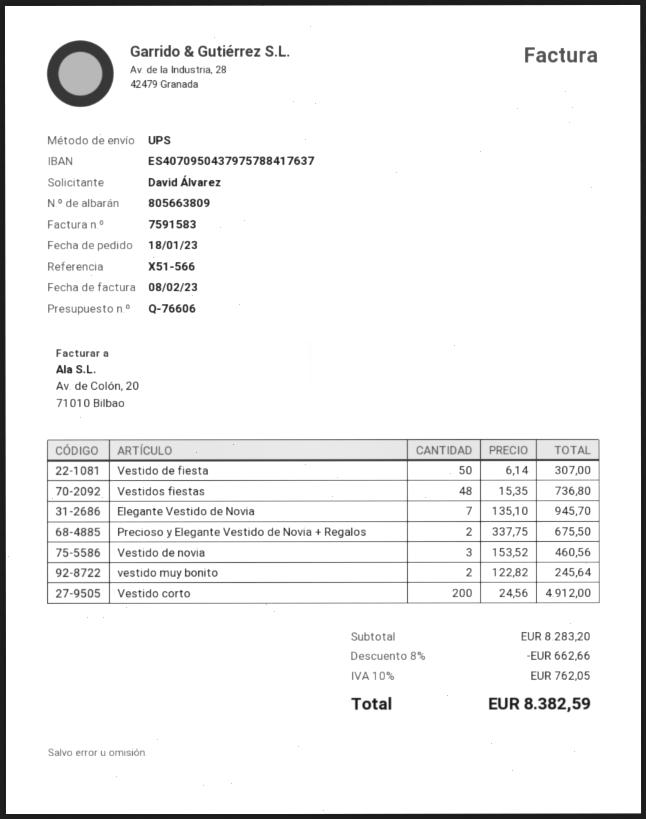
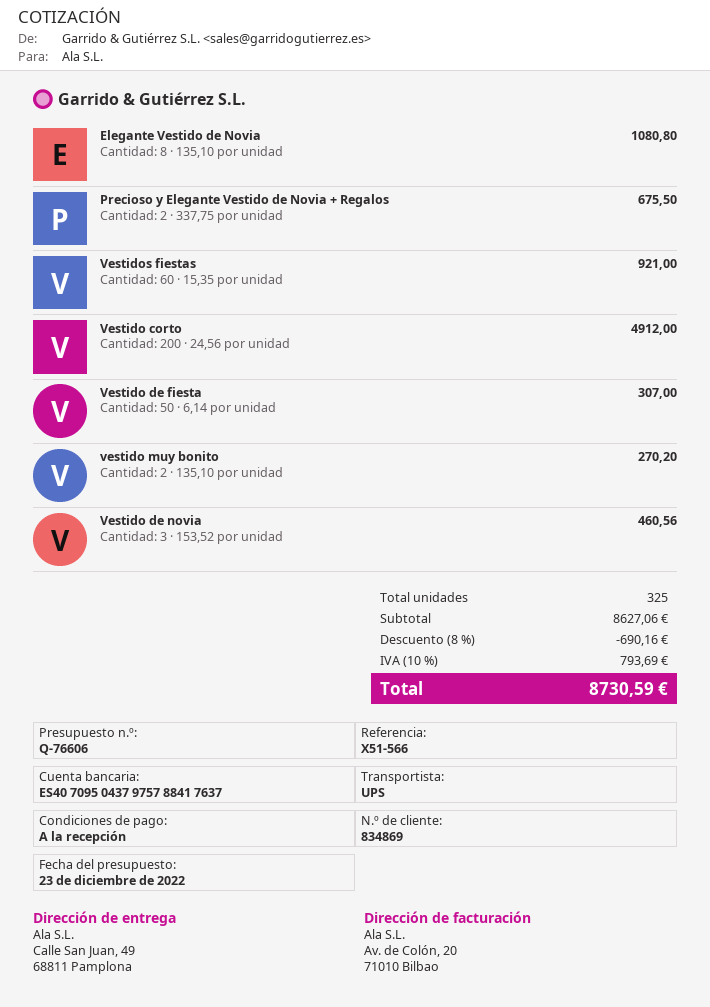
Vestidos fiestas: 48 x 15.35 = 736.80 -> 60 x 15.35 = 921.00
Elegante Vestido de Novia: 7 x 135.10 = 945.70 -> 8 x 135.10 = 1080.80
vestido muy bonito: 2 x 122.82 = 245.64 -> 2 x 135.10 = 270.20
subtotal: 8283.20 -> 8627.06
discount: 8% = 662.66 -> 8% = 690.16
tax: 10% = 762.05 -> 10% = 793.69
total: 8382.59 -> 8730.59

